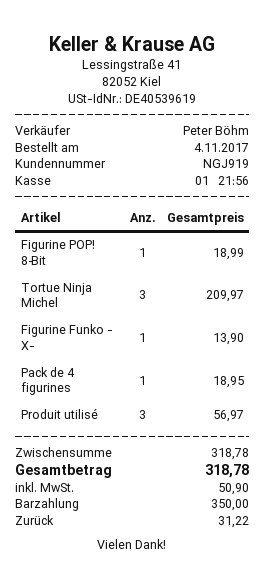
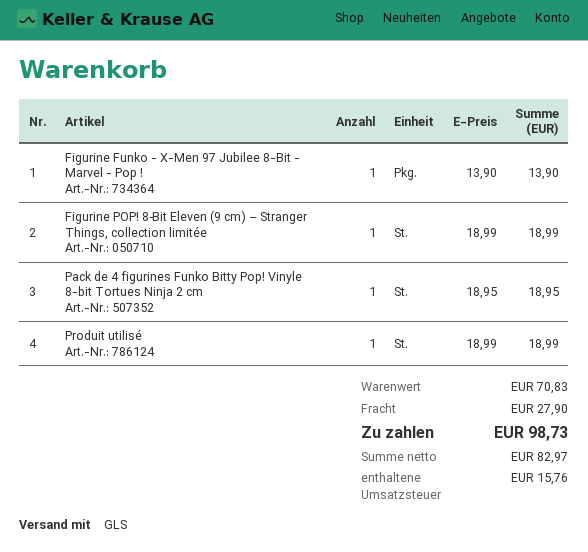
Tortue Ninja Michel: 3 for 209.97 -> none
Produit utilisé: 3 for 56.97 -> 1 for 18.99
subtotal: 318.78 -> 70.83
shipping: none -> 27.90
tax: 50.90 -> 15.76
total: 318.78 -> 98.73

